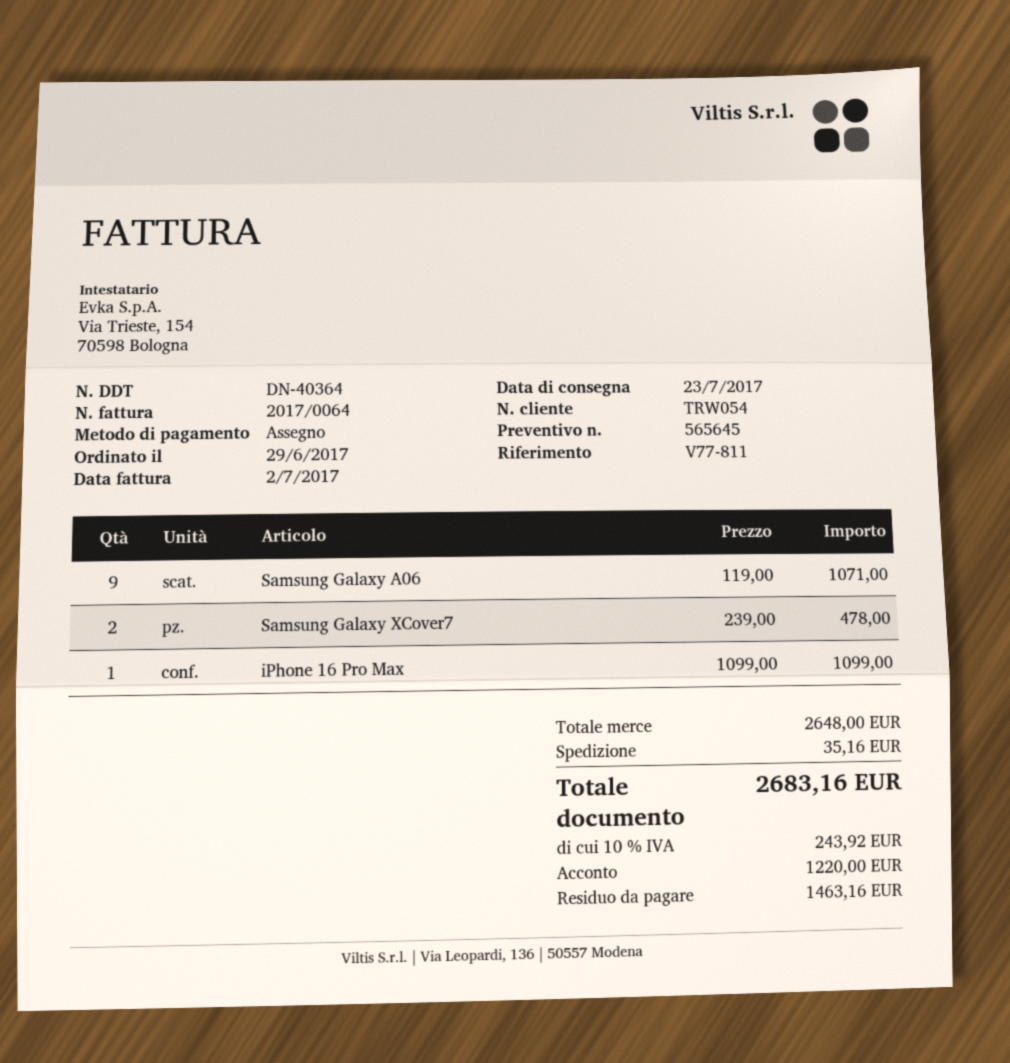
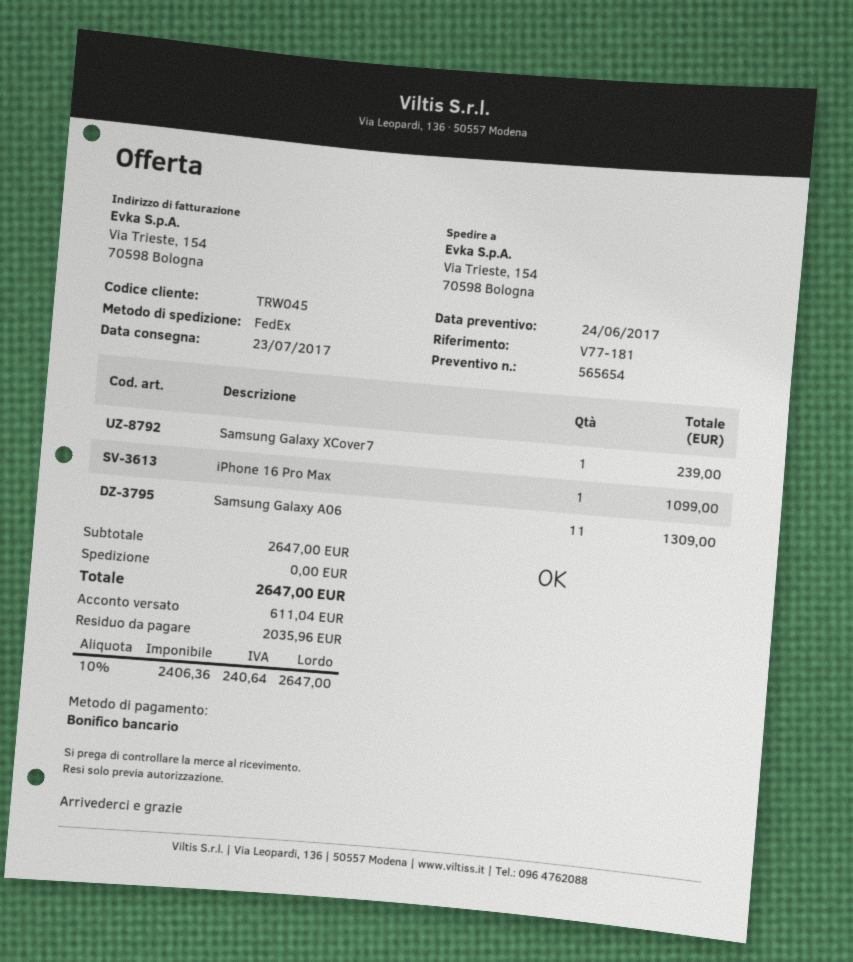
quote number: 565645 -> 565654
customer number: TRW054 -> TRW045
reference: V77-811 -> V77-181
payment method: cheque -> bank transfer
Samsung Galaxy A06: 9 for 1071.00 -> 11 for 1309.00
Samsung Galaxy XCover7: 2 for 478.00 -> 1 for 239.00
subtotal: 2648.00 -> 2647.00
shipping: 35.16 -> 0.00
tax: 10% = 243.92 -> 10% = 240.64
total: 2683.16 -> 2647.00
deposit: 1220.00 -> 611.04
balance: 1463.16 -> 2035.96

